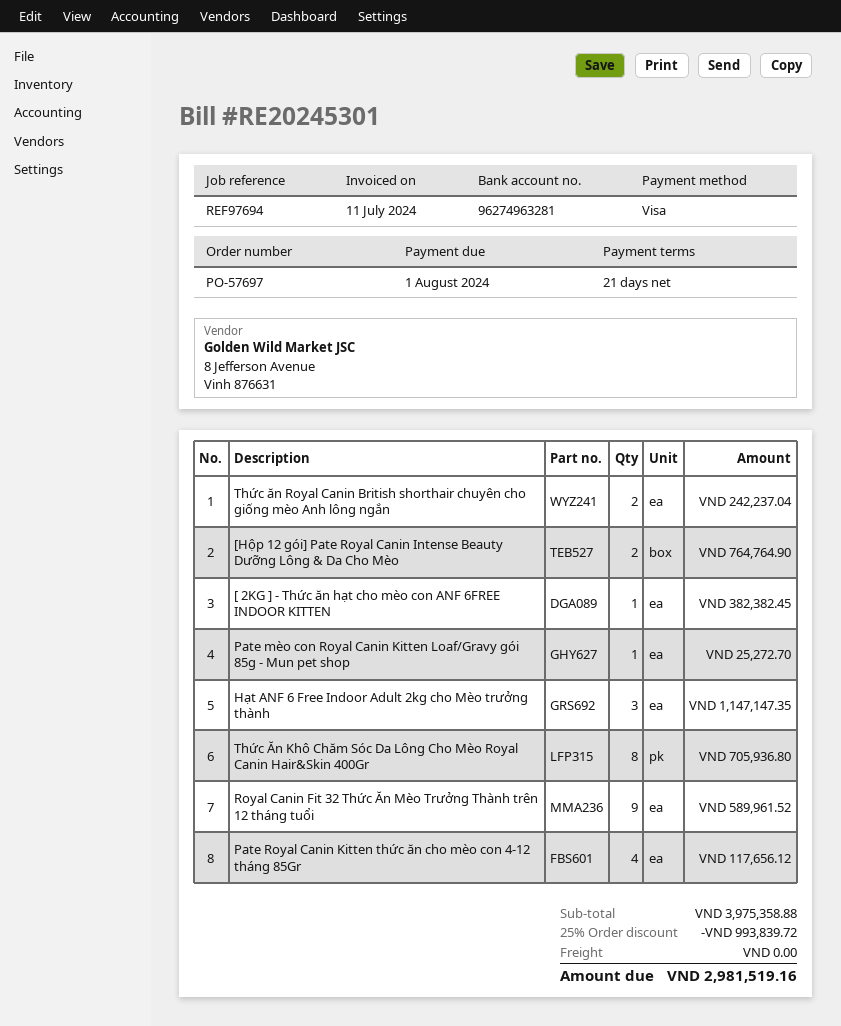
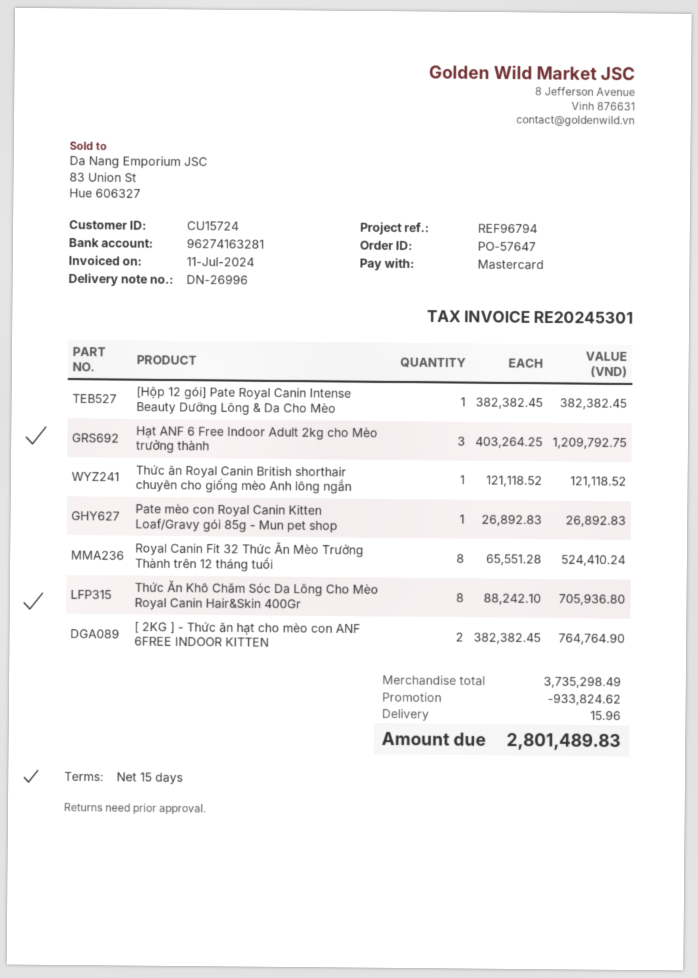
order number: PO-57697 -> PO-57647
payment terms: 21 days -> 15 days
reference: REF97694 -> REF96794
payment method: Visa -> Mastercard
bank account: 96274963281 -> 96274163281
Thức ăn Royal Canin British shorthair chuyên cho giống mèo Anh lông ngắn: 2 for 242237.04 -> 1 for 121118.52
[Hộp 12 gói] Pate Royal Canin Intense Beauty Dưỡng Lông & Da Cho Mèo: 2 for 764764.90 -> 1 for 382382.45
[ 2KG ] - Thức ăn hạt cho mèo con ANF 6FREE INDOOR KITTEN: 1 for 382382.45 -> 2 for 764764.90
Pate mèo con Royal Canin Kitten Loaf/Gravy gói 85g - Mun pet shop: 1 for 25272.70 -> 1 for 26892.83
Hạt ANF 6 Free Indoor Adult 2kg cho Mèo trưởng thành: 3 for 1147147.35 -> 3 for 1209792.75
Royal Canin Fit 32 Thức Ăn Mèo Trưởng Thành trên 12 tháng tuổi: 9 for 589961.52 -> 8 for 524410.24
Pate Royal Canin Kitten thức ăn cho mèo con 4-12 tháng 85Gr: 4 for 117656.12 -> none
subtotal: 3975358.88 -> 3735298.49
discount: 993839.72 -> 933824.62
shipping: 0.00 -> 15.96
total: 2981519.16 -> 2801489.83

